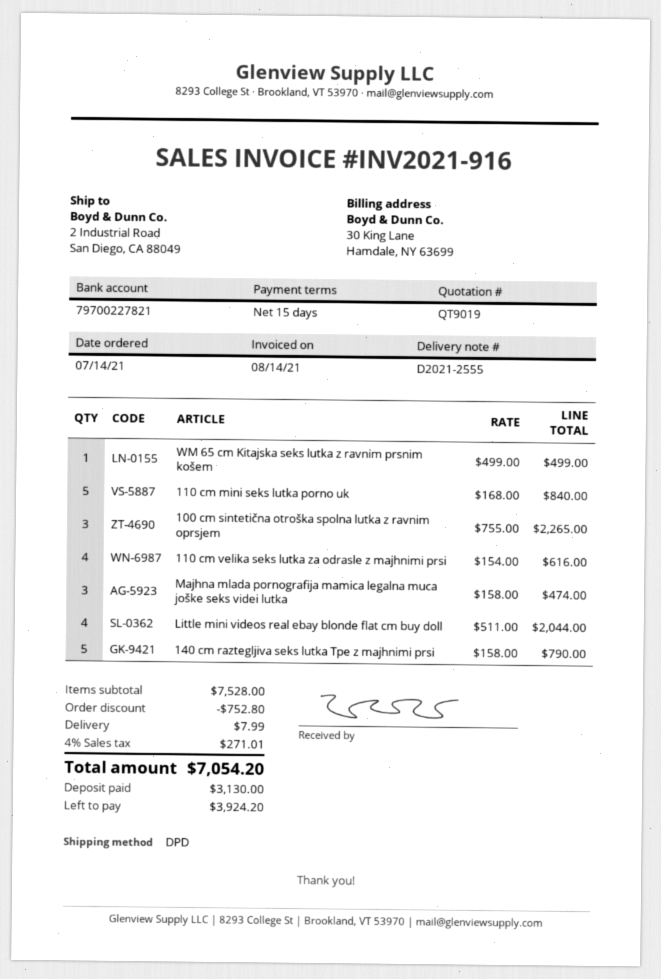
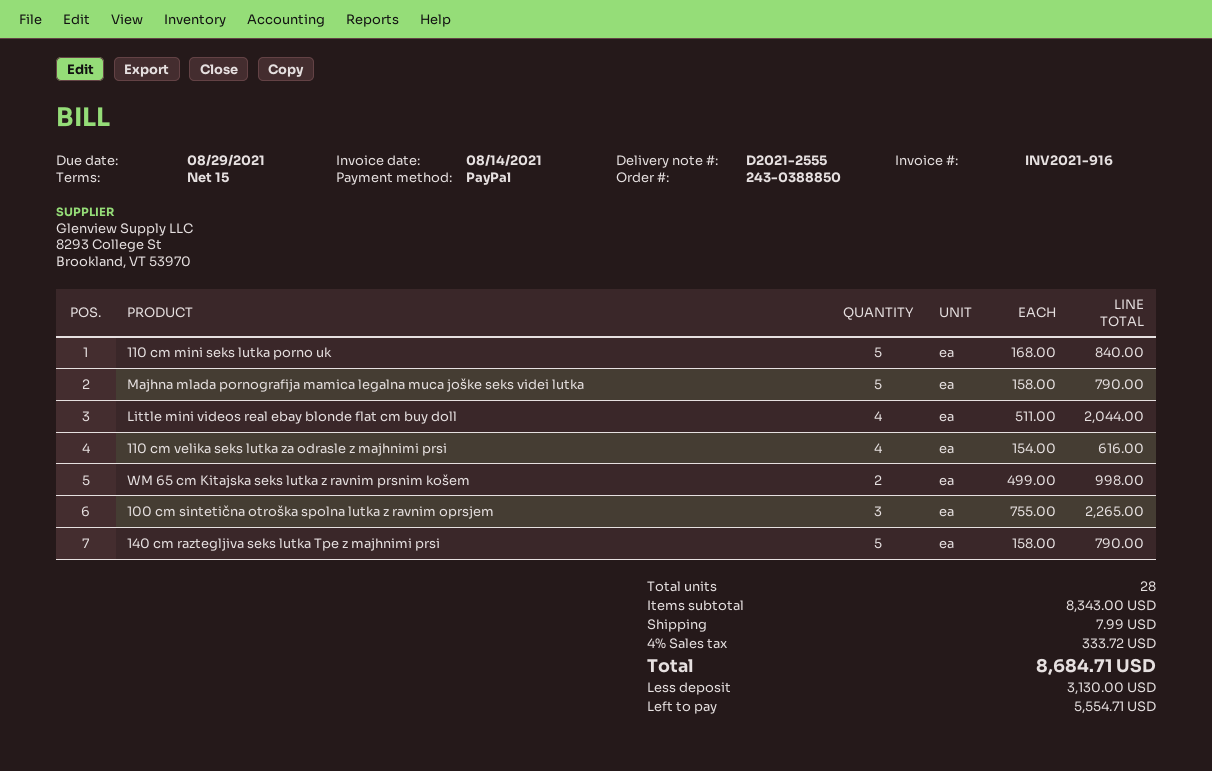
WM 65 cm Kitajska seks lutka z ravnim prsnim košem: 1 x 499.00 = 499.00 -> 2 x 499.00 = 998.00
Majhna mlada pornografija mamica legalna muca joške seks videi lutka: 3 x 158.00 = 474.00 -> 5 x 158.00 = 790.00
subtotal: 7528.00 -> 8343.00
discount: 752.80 -> none
tax: 4% = 271.01 -> 4% = 333.72
total: 7054.20 -> 8684.71
balance: 3924.20 -> 5554.71

